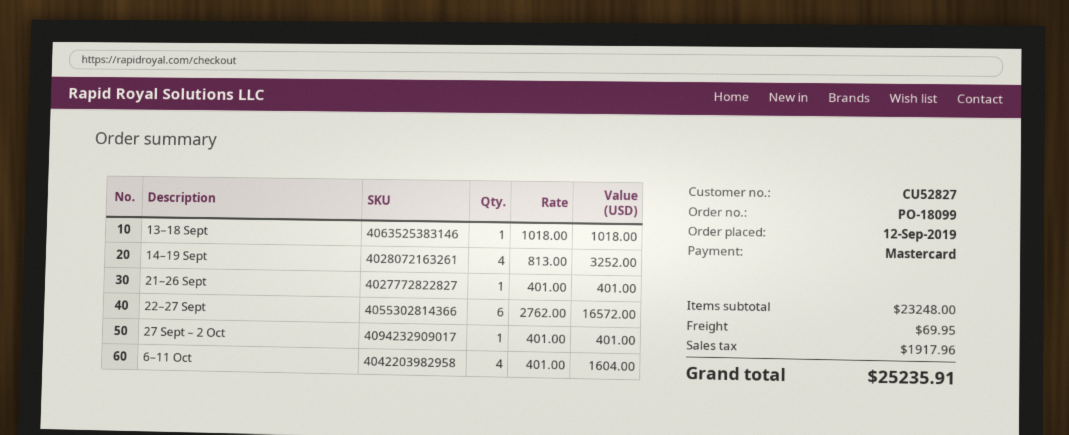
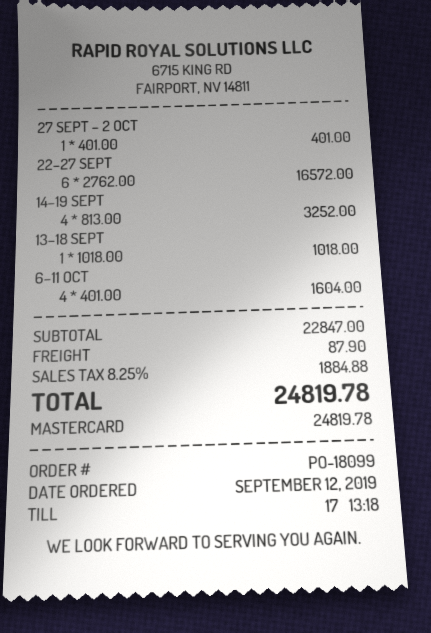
21–26 Sept: 1 x 401.00 = 401.00 -> none
subtotal: 23248.00 -> 22847.00
shipping: 69.95 -> 87.90
tax: 1917.96 -> 1884.88
total: 25235.91 -> 24819.78

